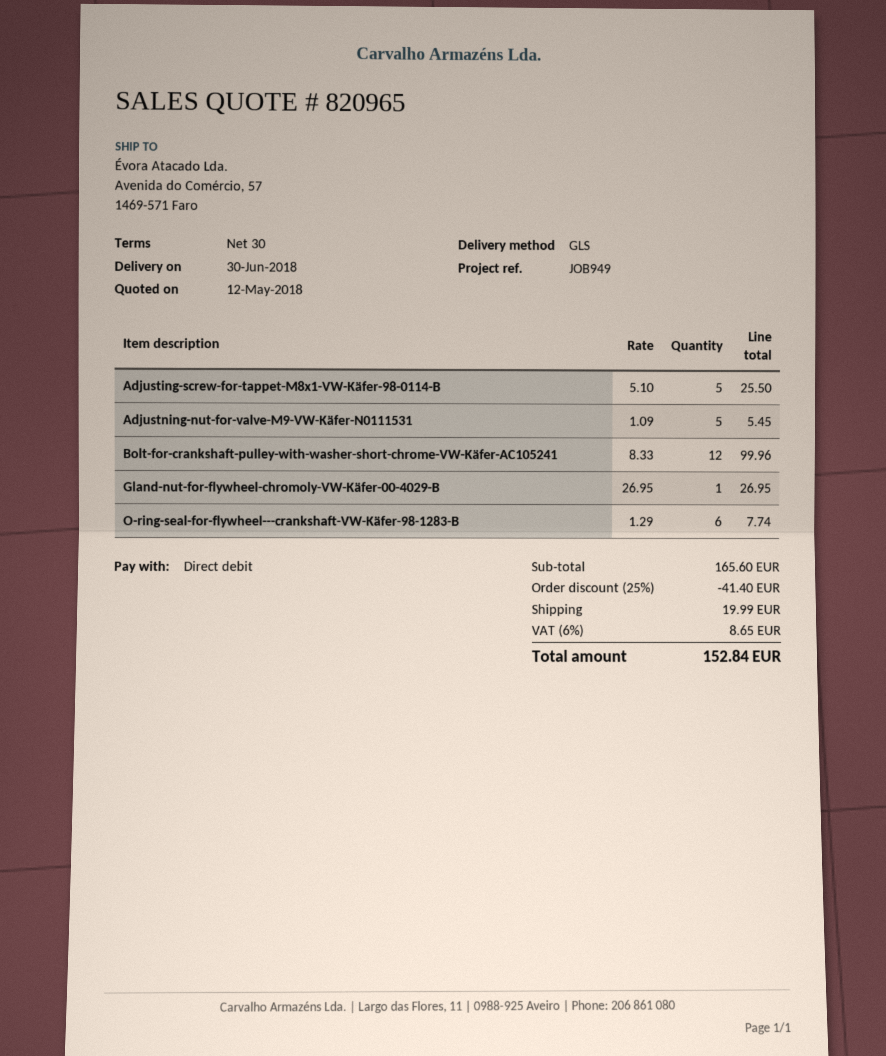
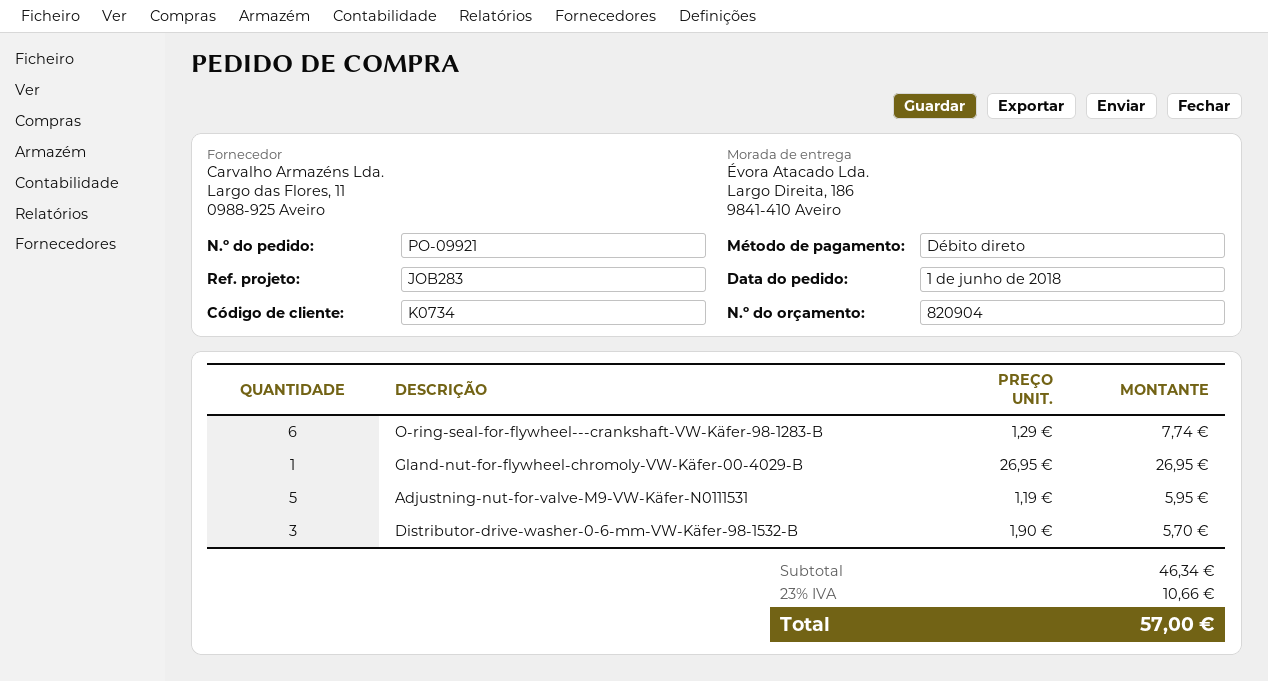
quote number: 820965 -> 820904
reference: JOB949 -> JOB283
ship to: Avenida do Comércio, 57, 1469-571 Faro -> Largo Direita, 186, 9841-410 Aveiro
Adjusting-screw-for-tappet-M8x1-VW-Käfer-98-0114-B: 5 x 5.10 = 25.50 -> none
Adjustning-nut-for-valve-M9-VW-Käfer-N0111531: 5 x 1.09 = 5.45 -> 5 x 1.19 = 5.95
Bolt-for-crankshaft-pulley-with-washer-short-chrome-VW-Käfer-AC105241: 12 x 8.33 = 99.96 -> none
Distributor-drive-washer-0-6-mm-VW-Käfer-98-1532-B: none -> 3 x 1.90 = 5.70
subtotal: 165.60 -> 46.34
discount: 25% = 41.40 -> none
shipping: 19.99 -> none
tax: 6% = 8.65 -> 23% = 10.66
total: 152.84 -> 57.00

